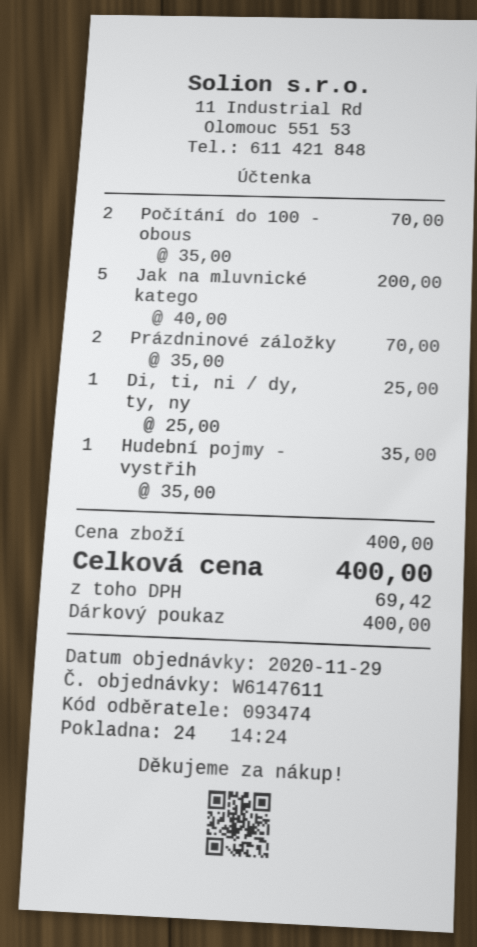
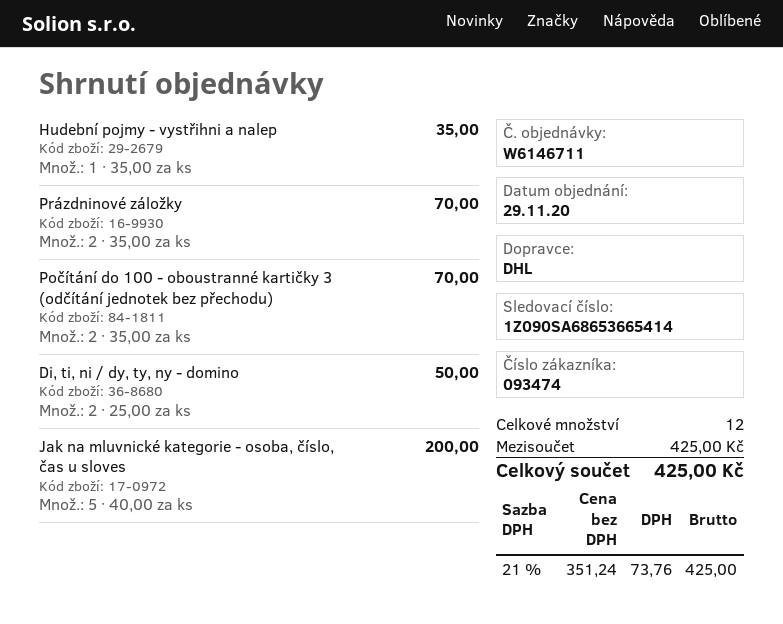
order number: W6147611 -> W6146711
Di, ti, ni / dy, ty, ny: 1 x 25.00 = 25.00 -> 2 x 25.00 = 50.00
subtotal: 400.00 -> 425.00
tax: 69.42 -> 73.76
total: 400.00 -> 425.00

